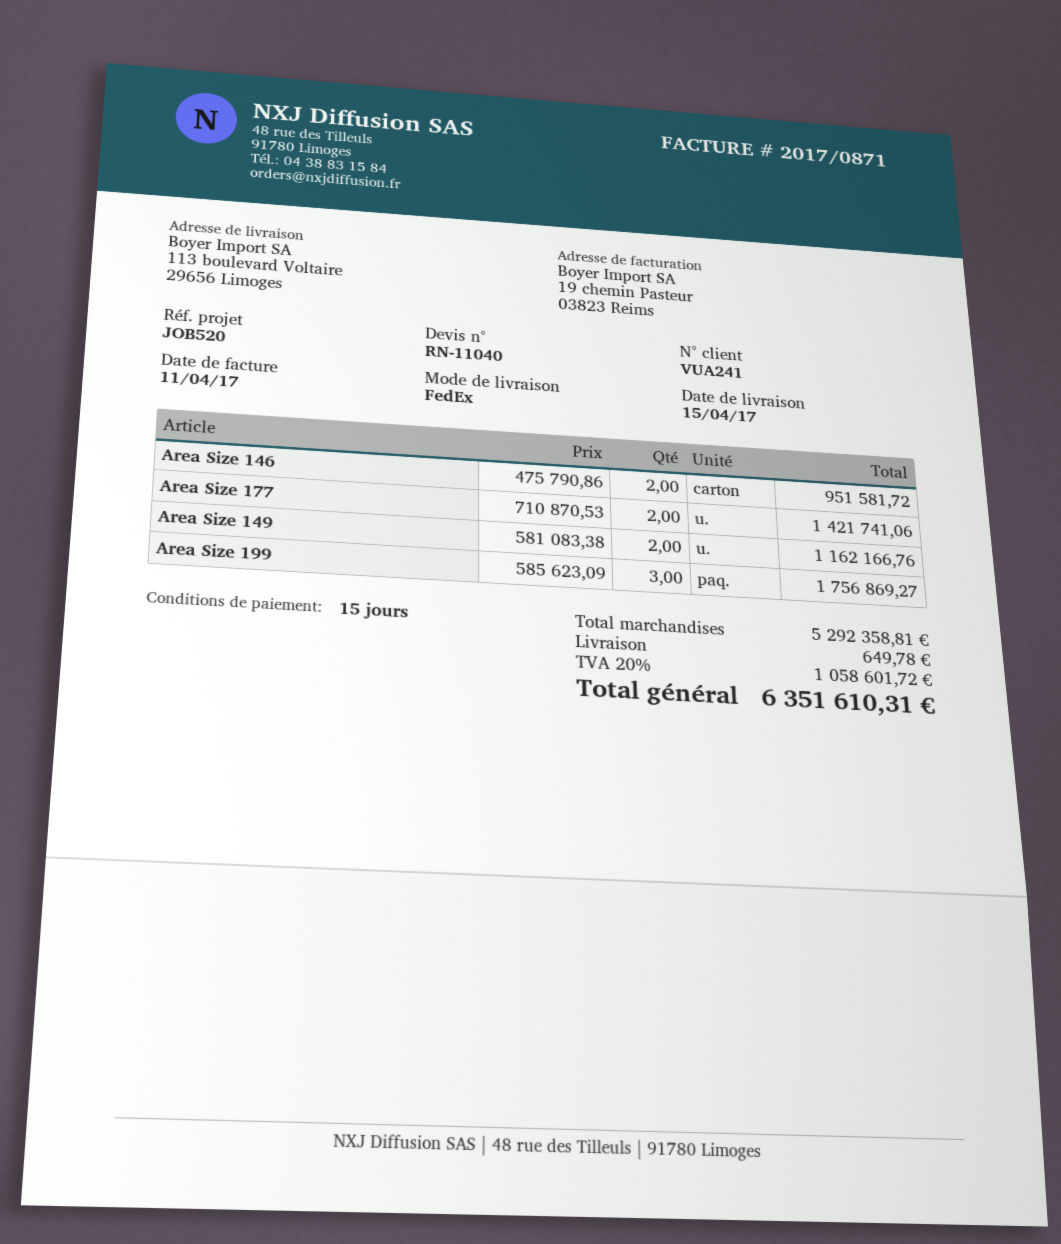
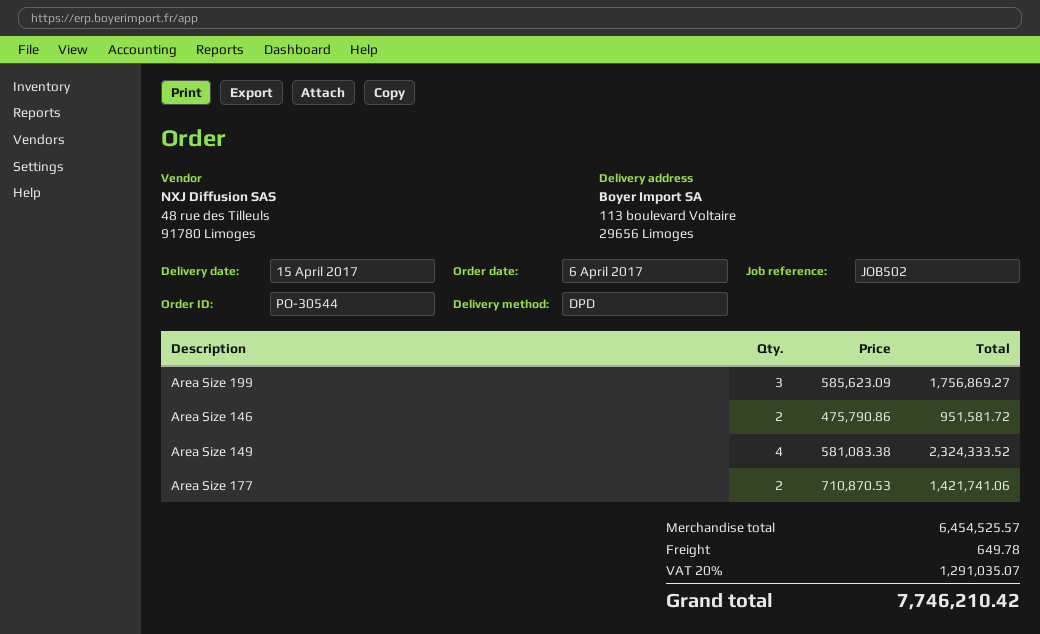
reference: JOB520 -> JOB502
shipping method: FedEx -> DPD
Area Size 149: 2 x 581083.38 = 1162166.76 -> 4 x 581083.38 = 2324333.52
subtotal: 5292358.81 -> 6454525.57
tax: 20% = 1058601.72 -> 20% = 1291035.07
total: 6351610.31 -> 7746210.42

